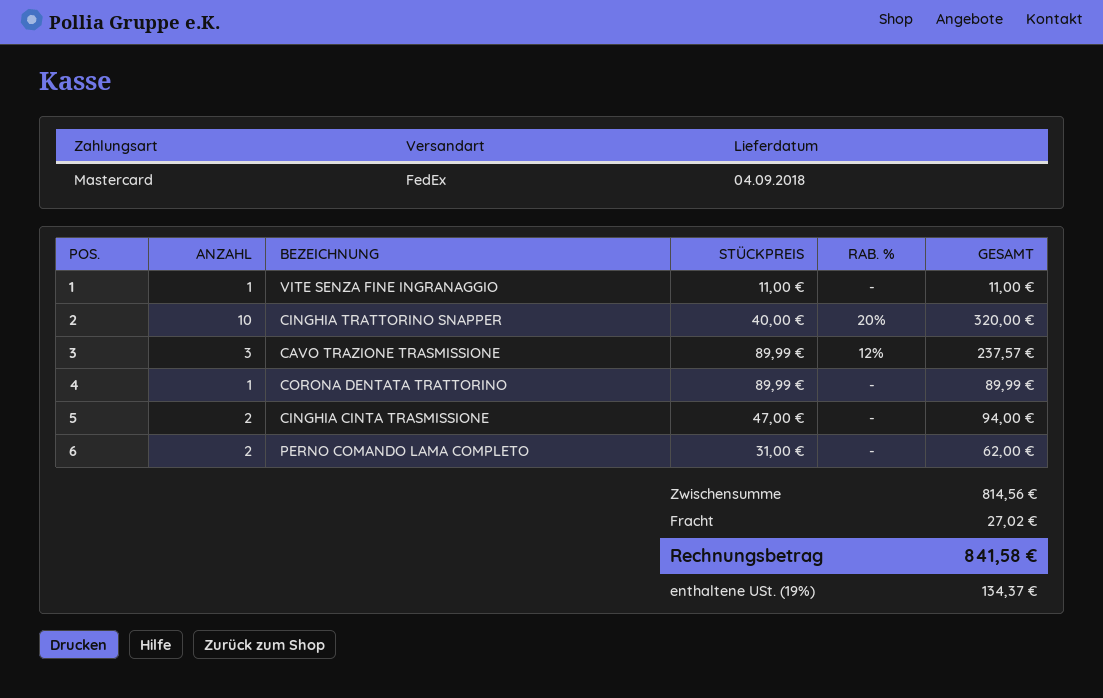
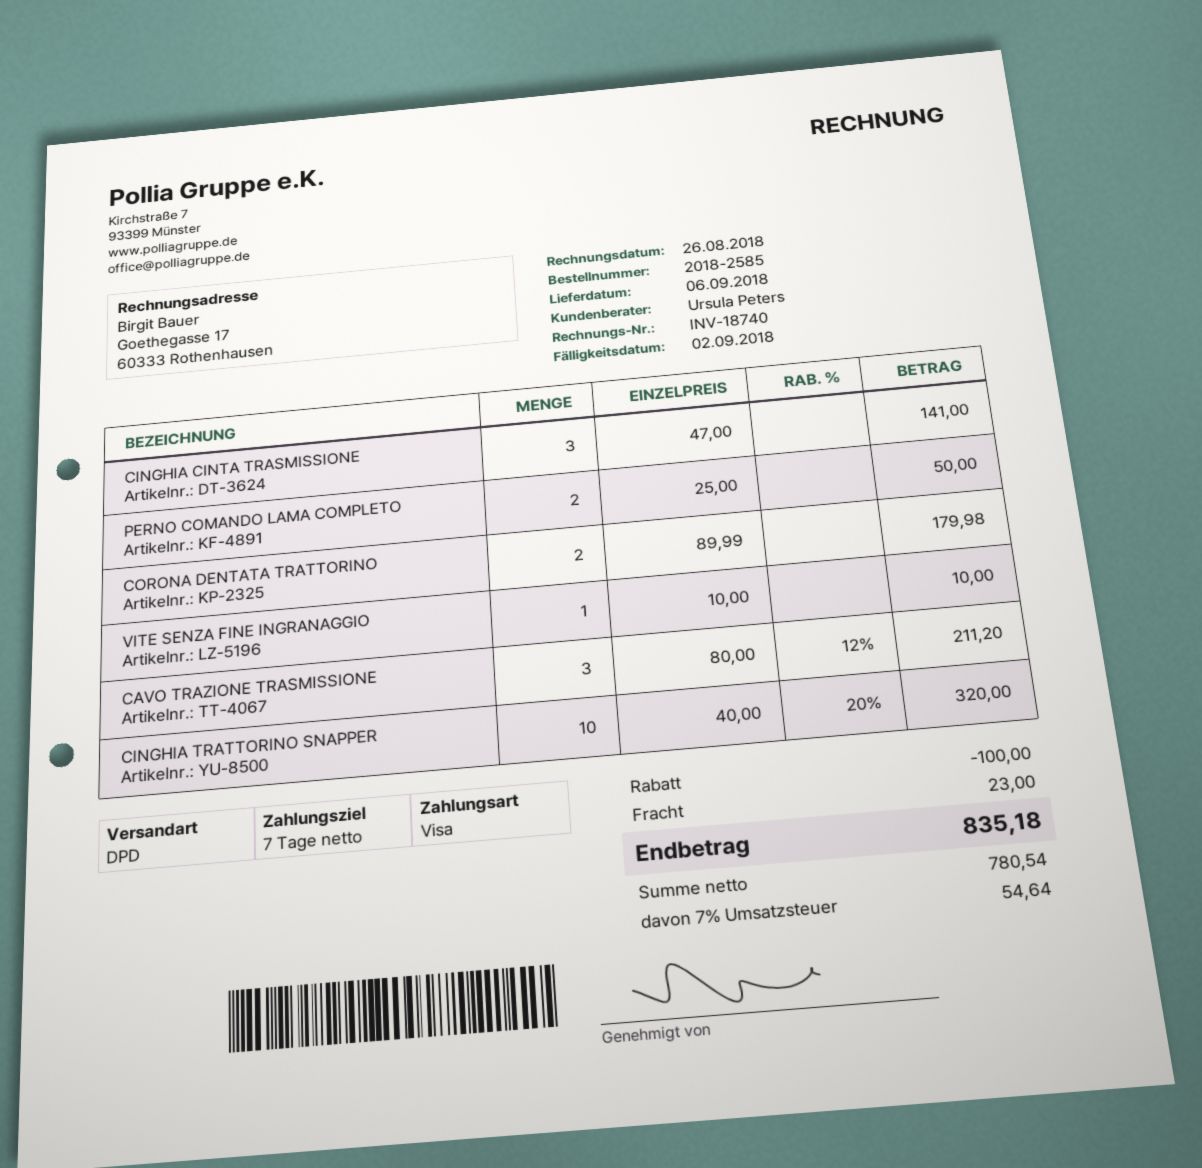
delivery date: 2018-09-04 -> 2018-09-06
payment method: Mastercard -> Visa
shipping method: FedEx -> DPD
VITE SENZA FINE INGRANAGGIO: 1 x 11.00 = 11.00 -> 1 x 10.00 = 10.00
CAVO TRAZIONE TRASMISSIONE: 3 x 89.99 - 12% = 237.57 -> 3 x 80.00 - 12% = 211.20
CORONA DENTATA TRATTORINO: 1 x 89.99 = 89.99 -> 2 x 89.99 = 179.98
CINGHIA CINTA TRASMISSIONE: 2 x 47.00 = 94.00 -> 3 x 47.00 = 141.00
PERNO COMANDO LAMA COMPLETO: 2 x 31.00 = 62.00 -> 2 x 25.00 = 50.00
discount: none -> 100.00
shipping: 27.02 -> 23.00
tax: 19% = 134.37 -> 7% = 54.64
total: 841.58 -> 835.18

